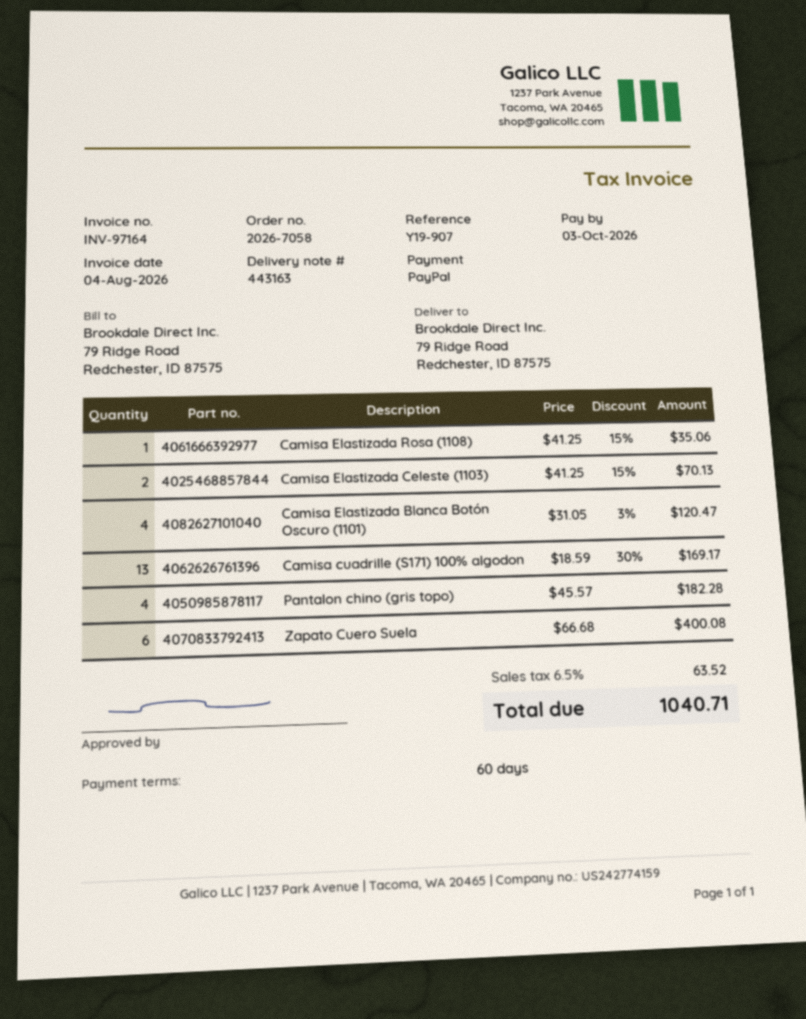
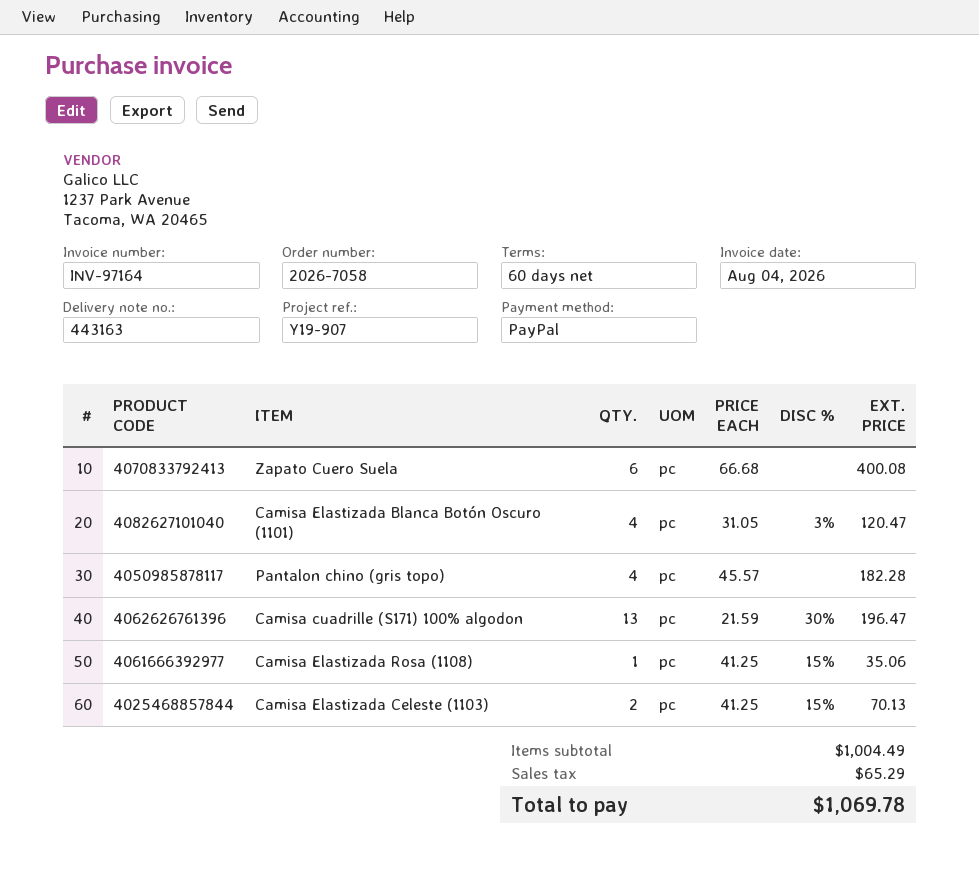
Camisa cuadrille (S171) 100% algodon: 13 x 18.59 - 30% = 169.17 -> 13 x 21.59 - 30% = 196.47
tax: 63.52 -> 65.29
total: 1040.71 -> 1069.78

